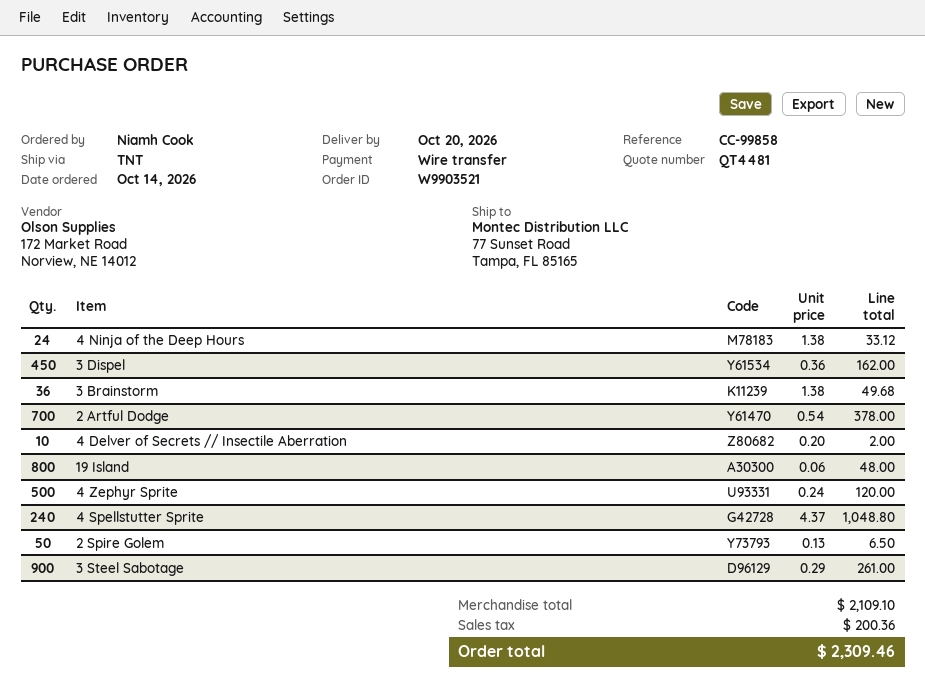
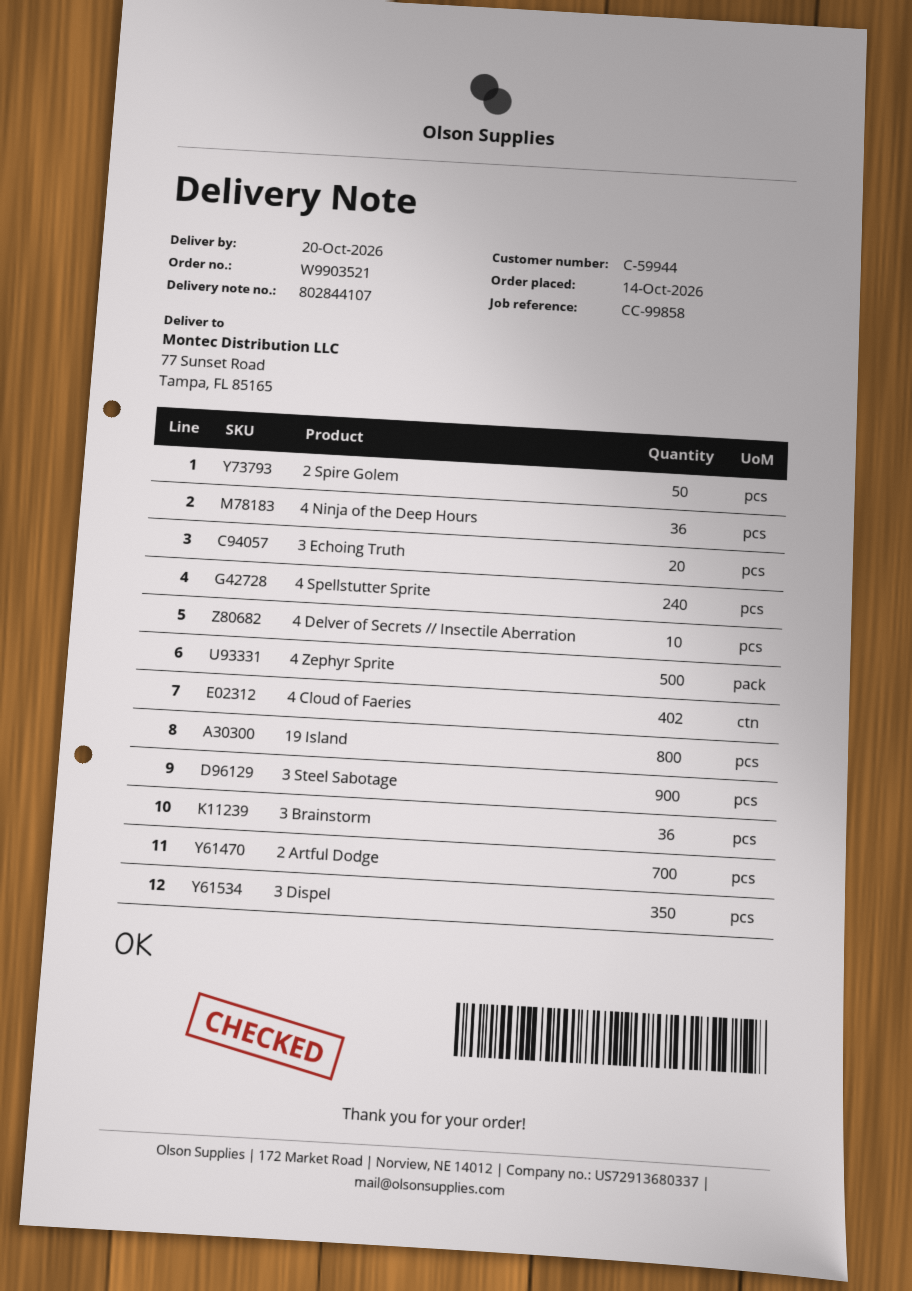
4 Ninja of the Deep Hours: 24 -> 36
3 Dispel: 450 -> 350
3 Echoing Truth: none -> 20
4 Cloud of Faeries: none -> 402

